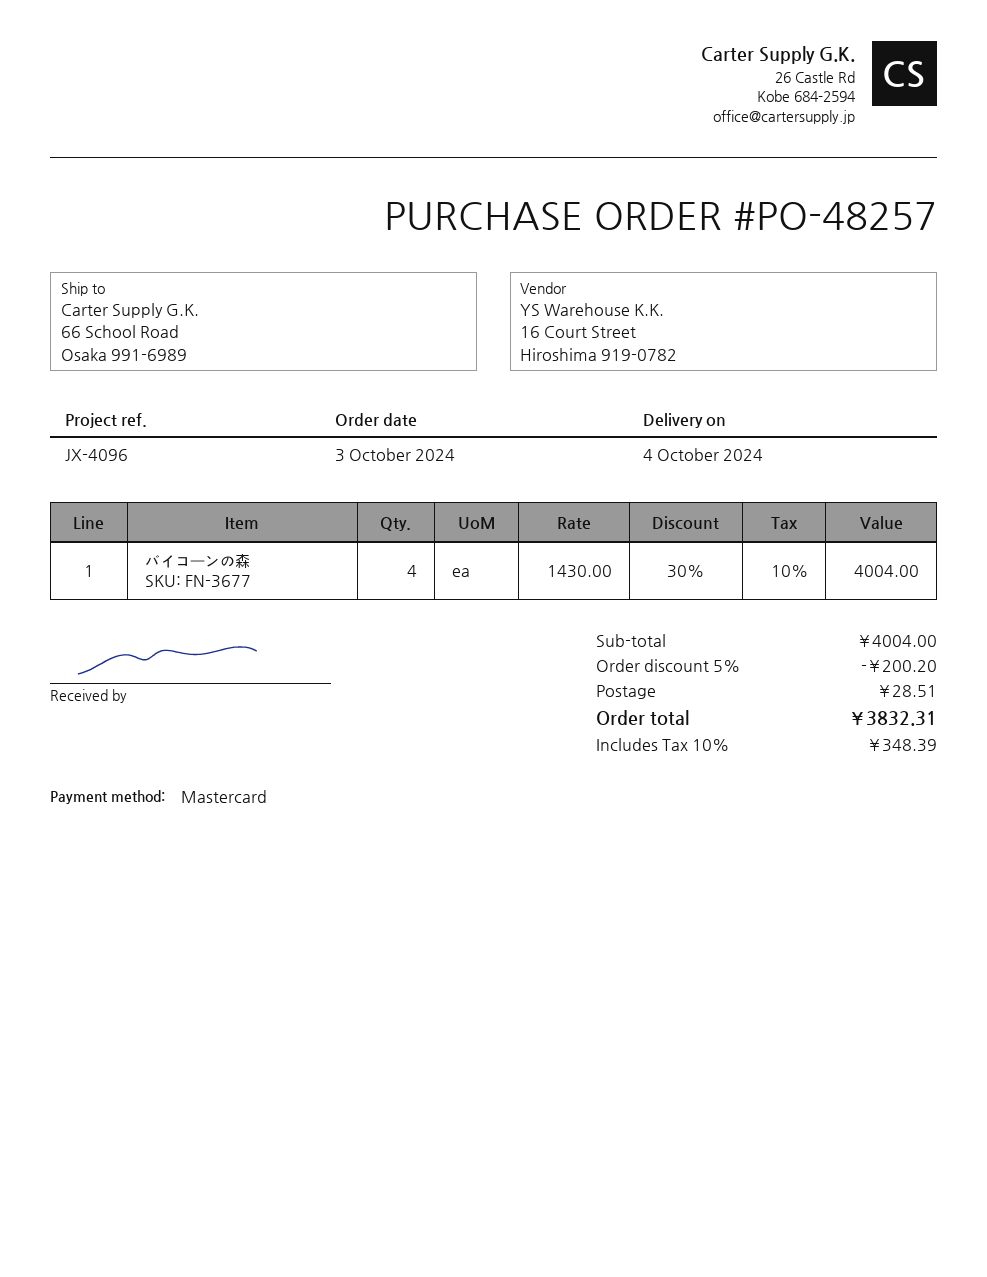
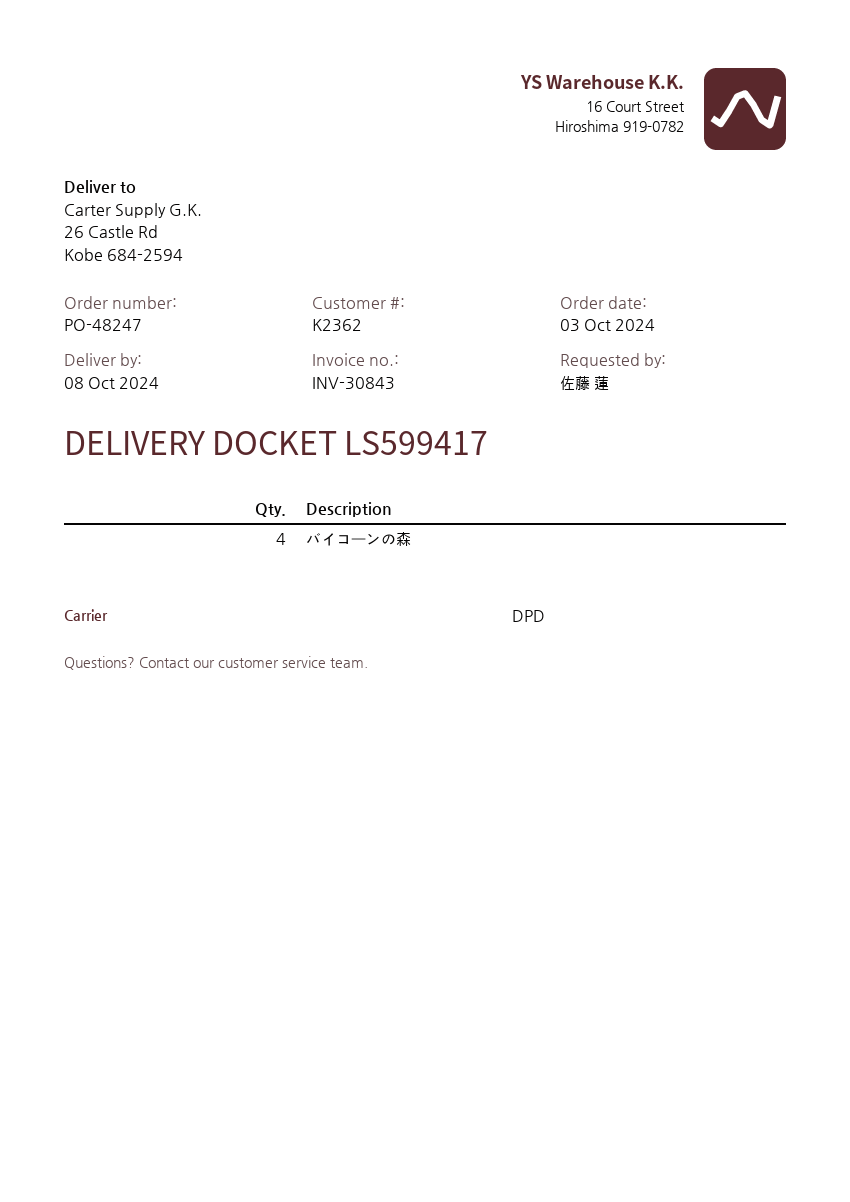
order number: PO-48257 -> PO-48247
delivery date: 2024-10-04 -> 2024-10-08
ship to: 66 School Road, Osaka 991-6989 -> 26 Castle Rd, Kobe 684-2594

